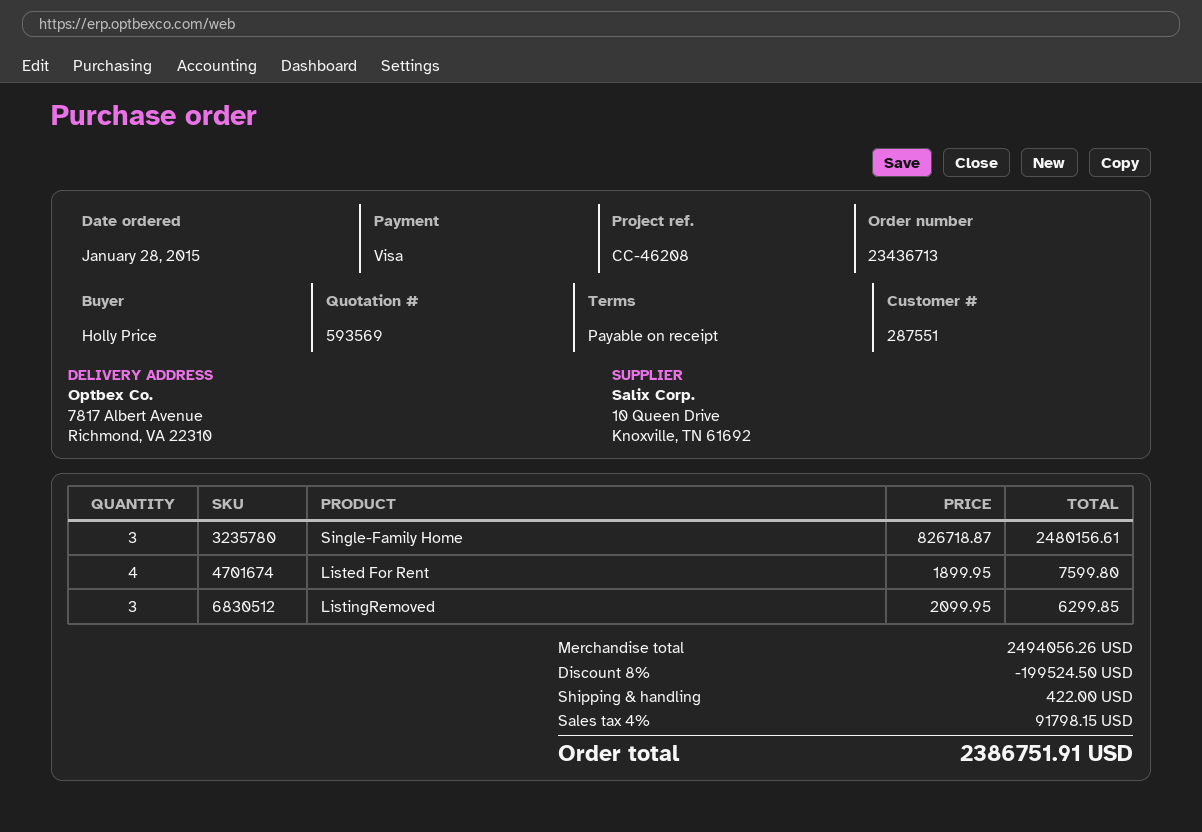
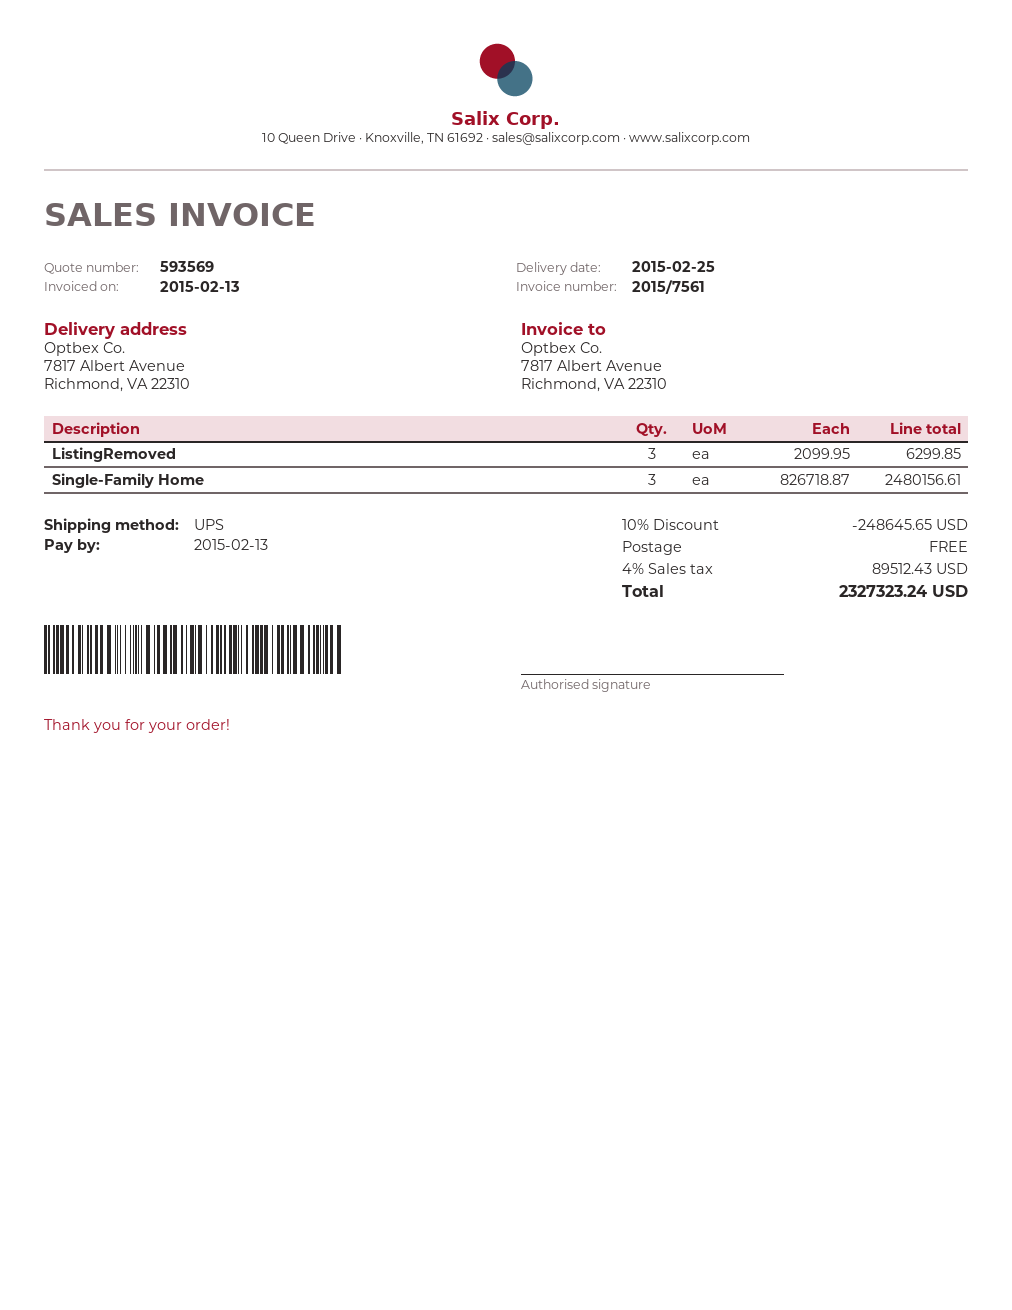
Listed For Rent: 4 x 1899.95 = 7599.80 -> none
discount: 8% = 199524.50 -> 10% = 248645.65
shipping: 422.00 -> 0.00
tax: 4% = 91798.15 -> 4% = 89512.43
total: 2386751.91 -> 2327323.24

